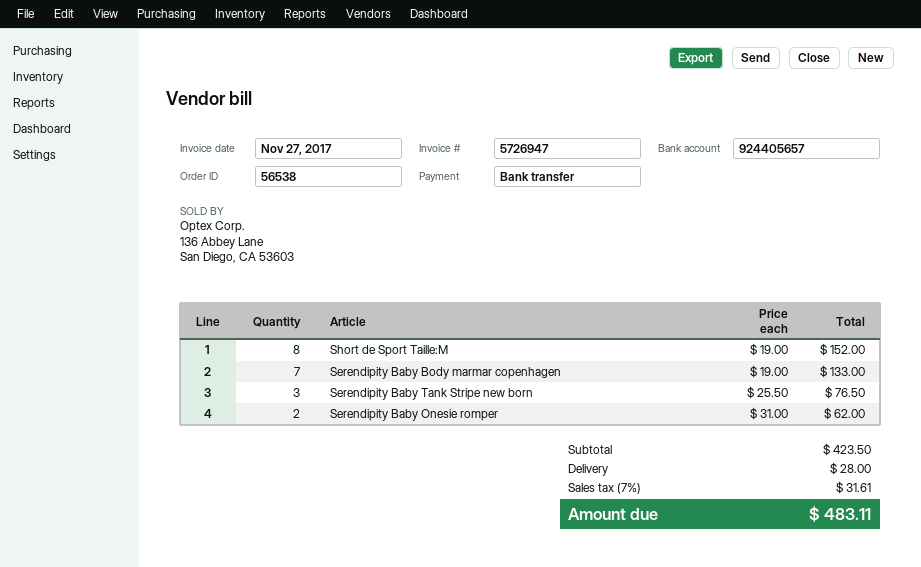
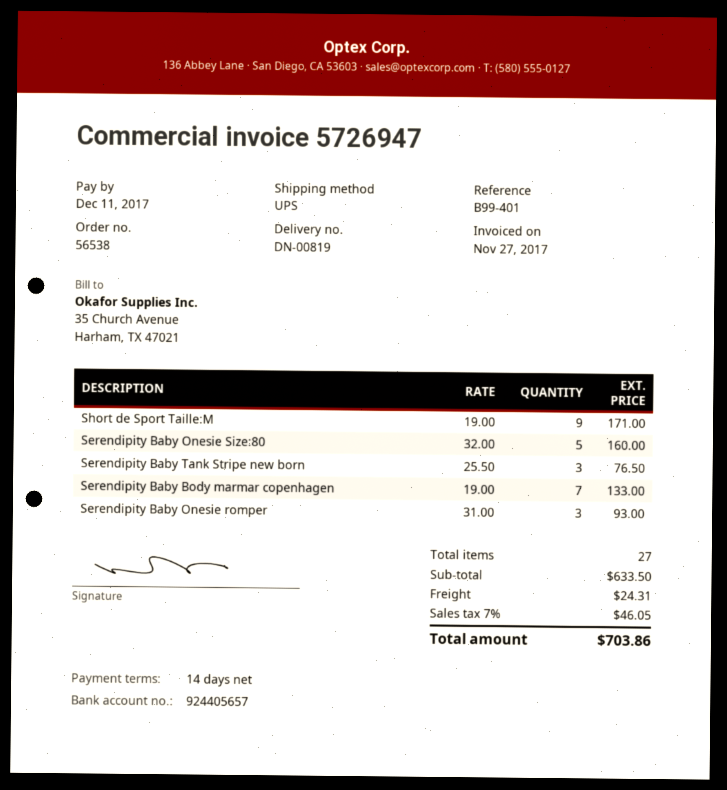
Short de Sport Taille:M: 8 x 19.00 = 152.00 -> 9 x 19.00 = 171.00
Serendipity Baby Onesie romper: 2 x 31.00 = 62.00 -> 3 x 31.00 = 93.00
Serendipity Baby Onesie Size:80: none -> 5 x 32.00 = 160.00
subtotal: 423.50 -> 633.50
shipping: 28.00 -> 24.31
tax: 7% = 31.61 -> 7% = 46.05
total: 483.11 -> 703.86

